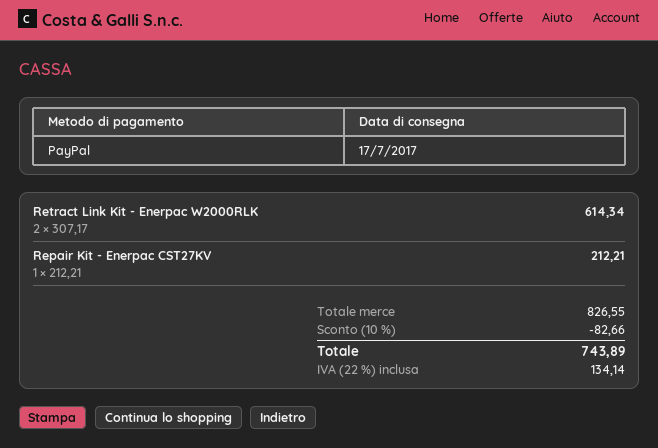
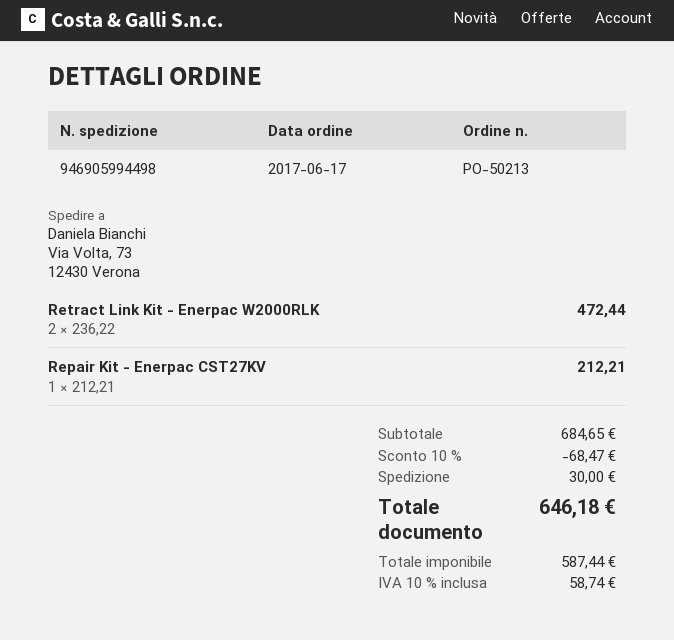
Retract Link Kit - Enerpac W2000RLK: 2 x 307.17 = 614.34 -> 2 x 236.22 = 472.44
subtotal: 826.55 -> 684.65
discount: 10% = 82.66 -> 10% = 68.47
shipping: none -> 30.00
tax: 22% = 134.14 -> 10% = 58.74
total: 743.89 -> 646.18

